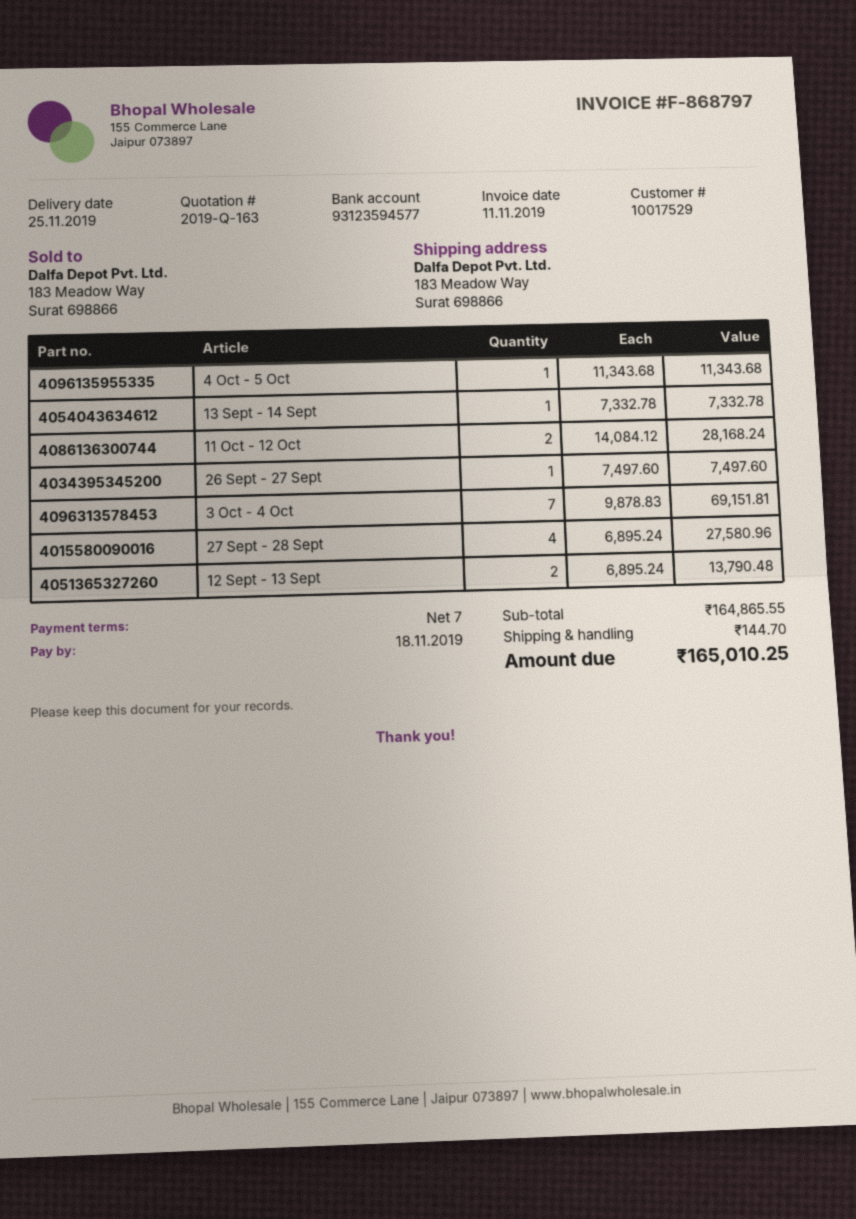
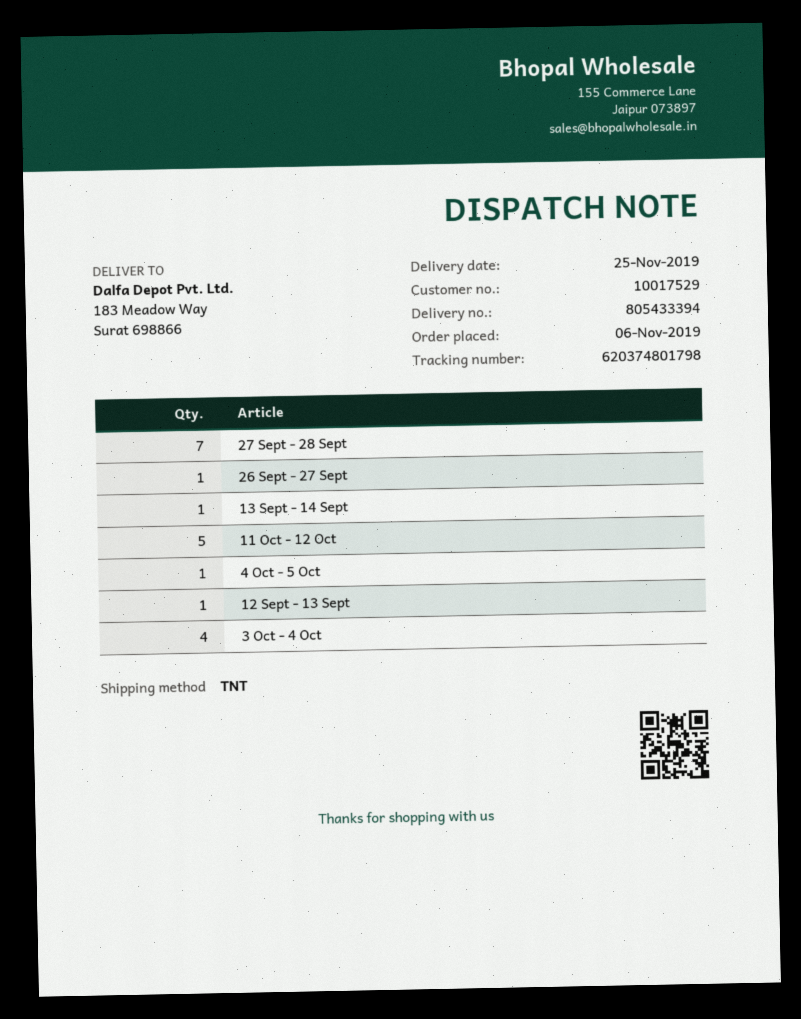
11 Oct - 12 Oct: 2 -> 5
3 Oct - 4 Oct: 7 -> 4
27 Sept - 28 Sept: 4 -> 7
12 Sept - 13 Sept: 2 -> 1

